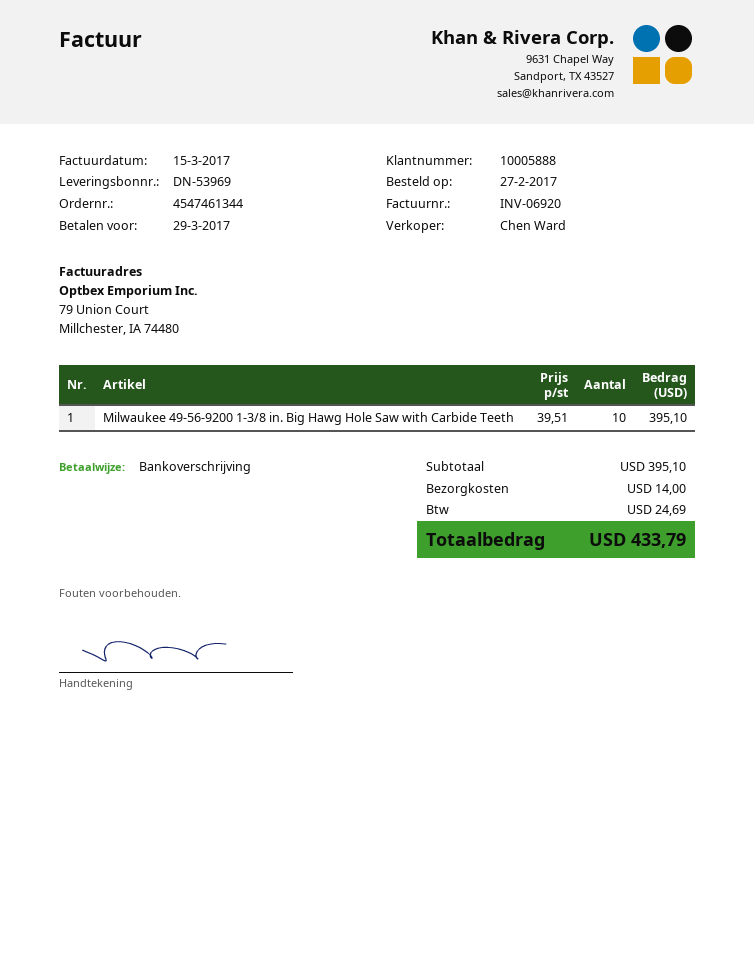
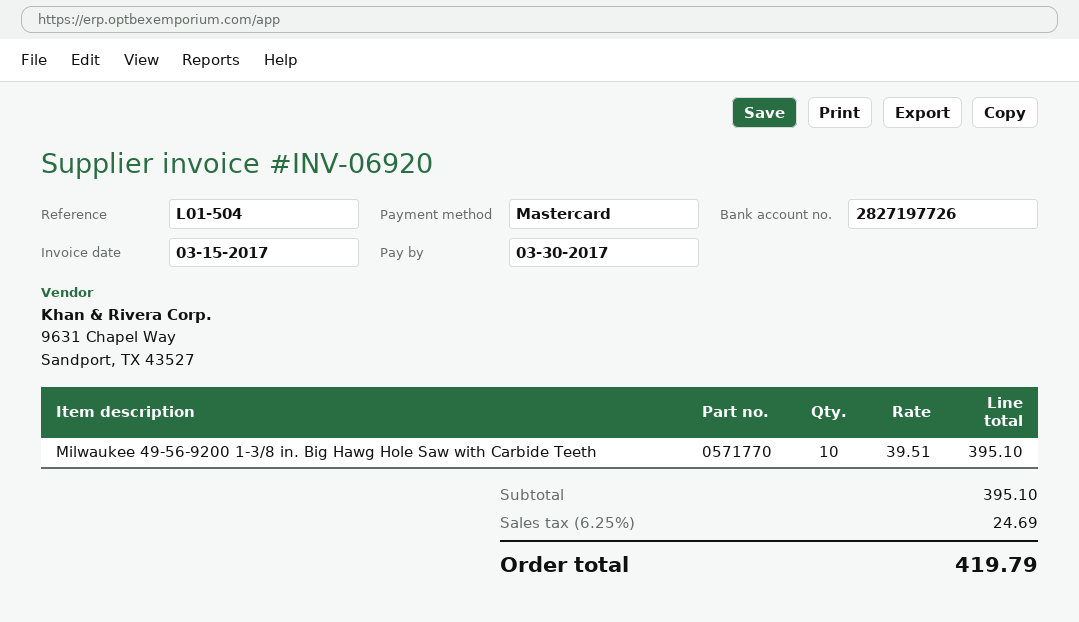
due date: 2017-03-29 -> 2017-03-30
payment method: bank transfer -> Mastercard
shipping: 14.00 -> none
total: 433.79 -> 419.79

